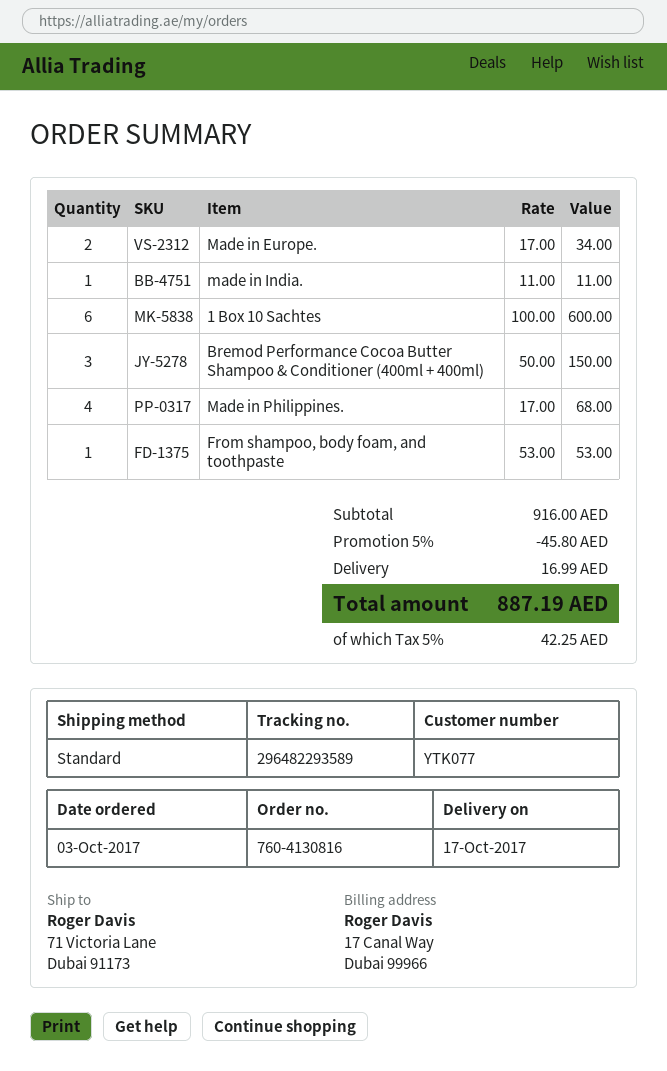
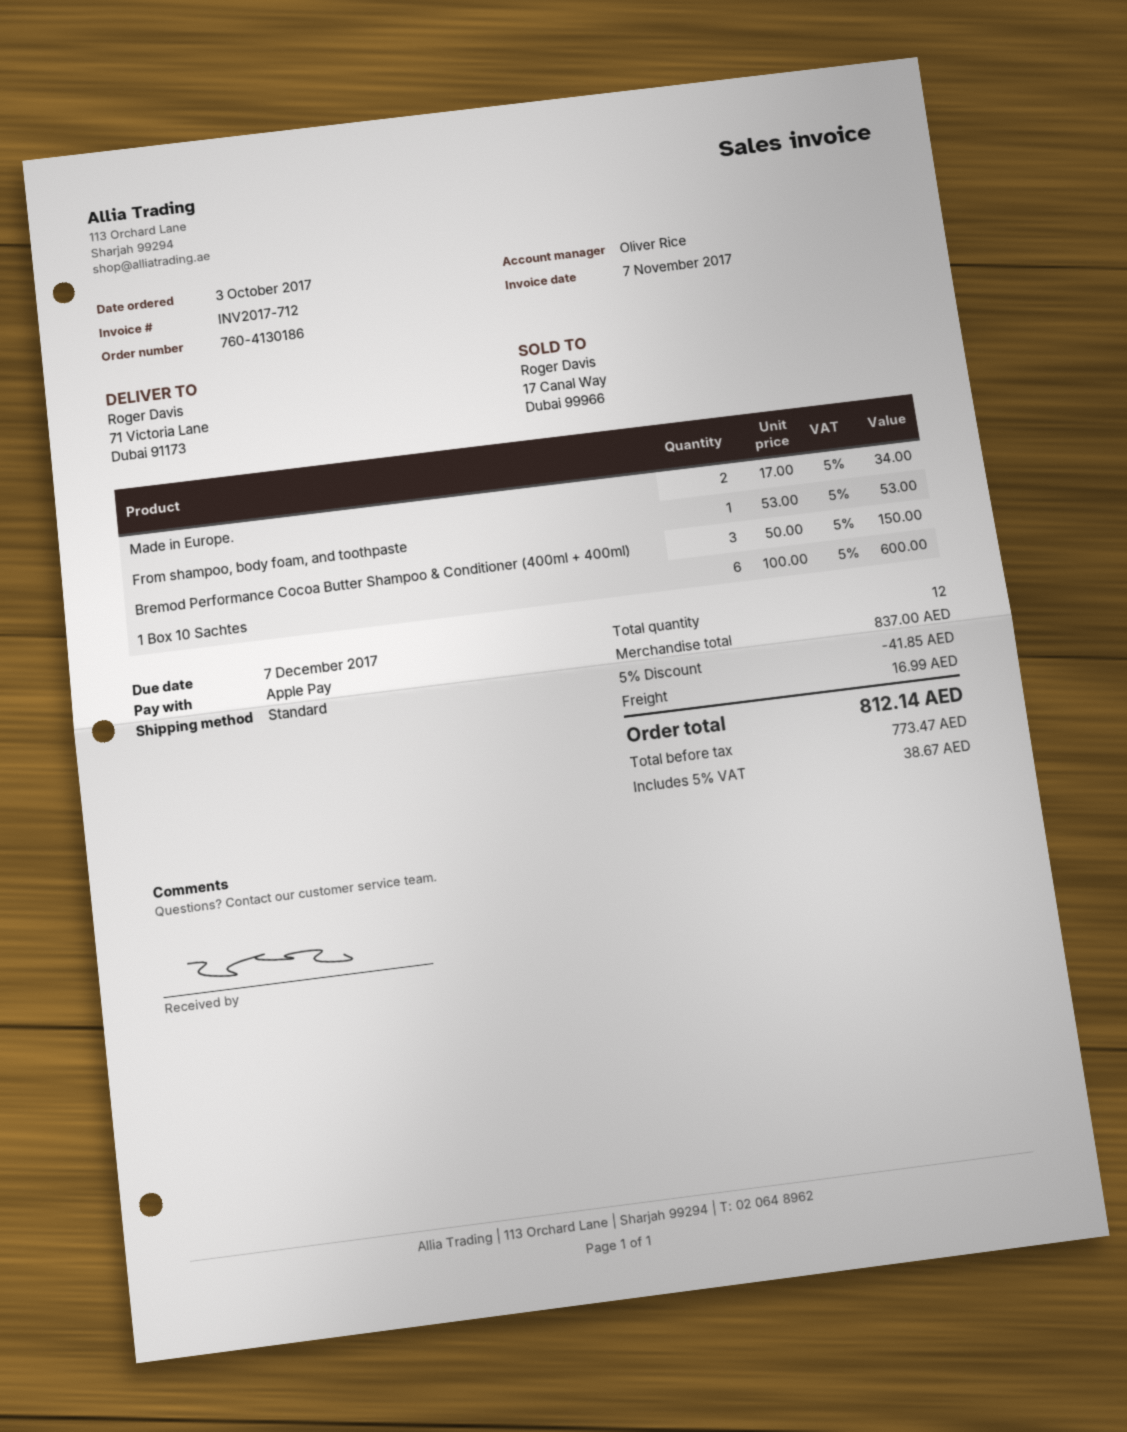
order number: 760-4130816 -> 760-4130186
made in India.: 1 x 11.00 = 11.00 -> none
Made in Philippines.: 4 x 17.00 = 68.00 -> none
subtotal: 916.00 -> 837.00
discount: 5% = 45.80 -> 5% = 41.85
tax: 5% = 42.25 -> 5% = 38.67
total: 887.19 -> 812.14

